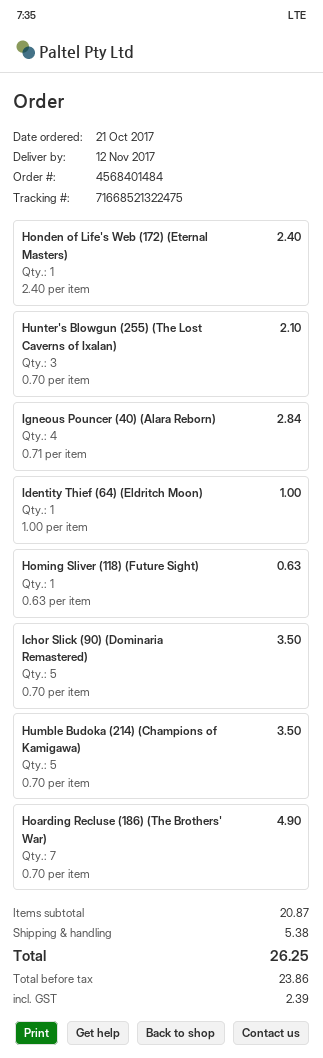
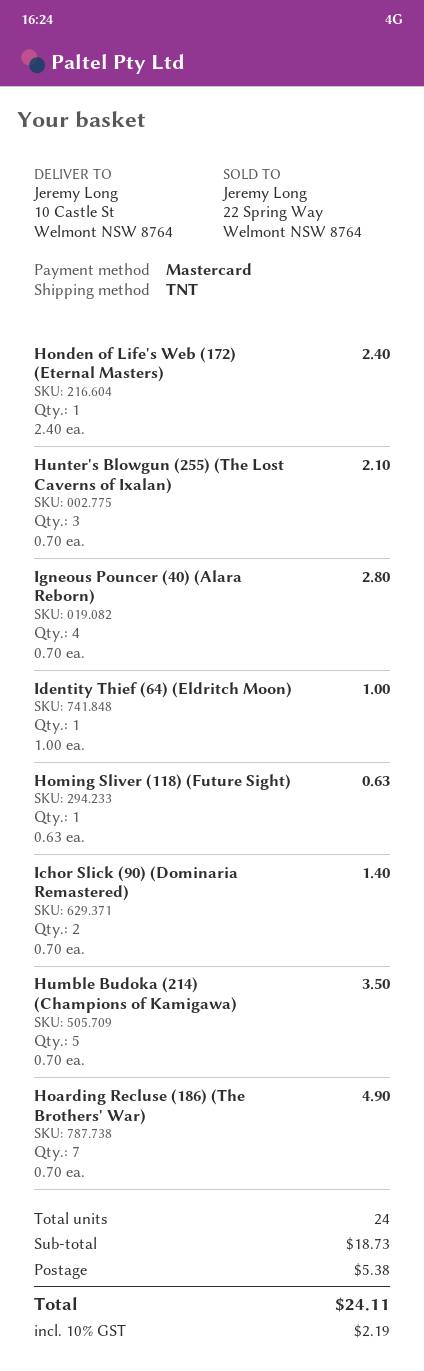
Igneous Pouncer (40) (Alara Reborn): 4 x 0.71 = 2.84 -> 4 x 0.70 = 2.80
Ichor Slick (90) (Dominaria Remastered): 5 x 0.70 = 3.50 -> 2 x 0.70 = 1.40
subtotal: 20.87 -> 18.73
tax: 2.39 -> 2.19
total: 26.25 -> 24.11

